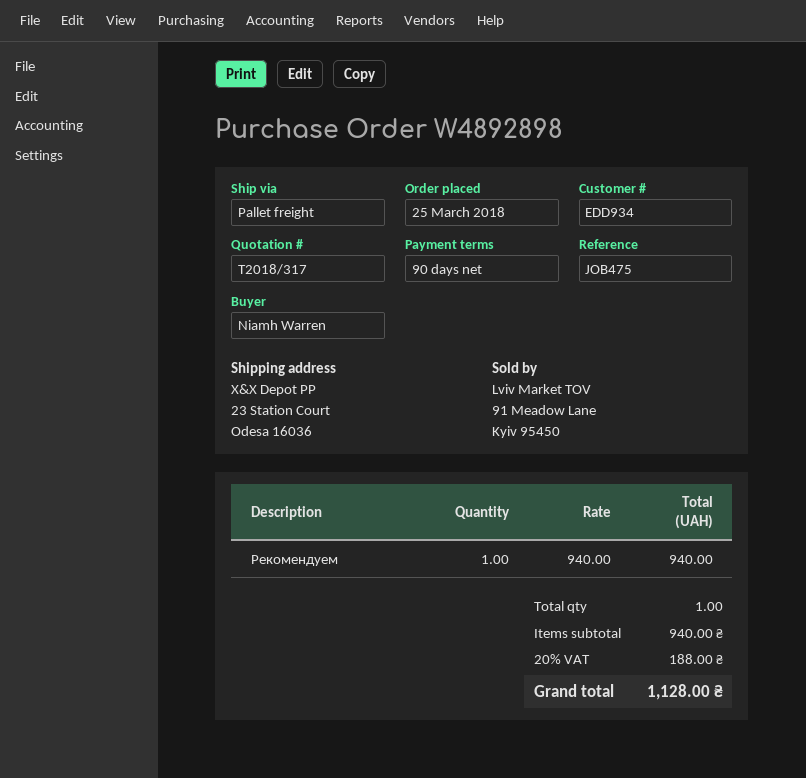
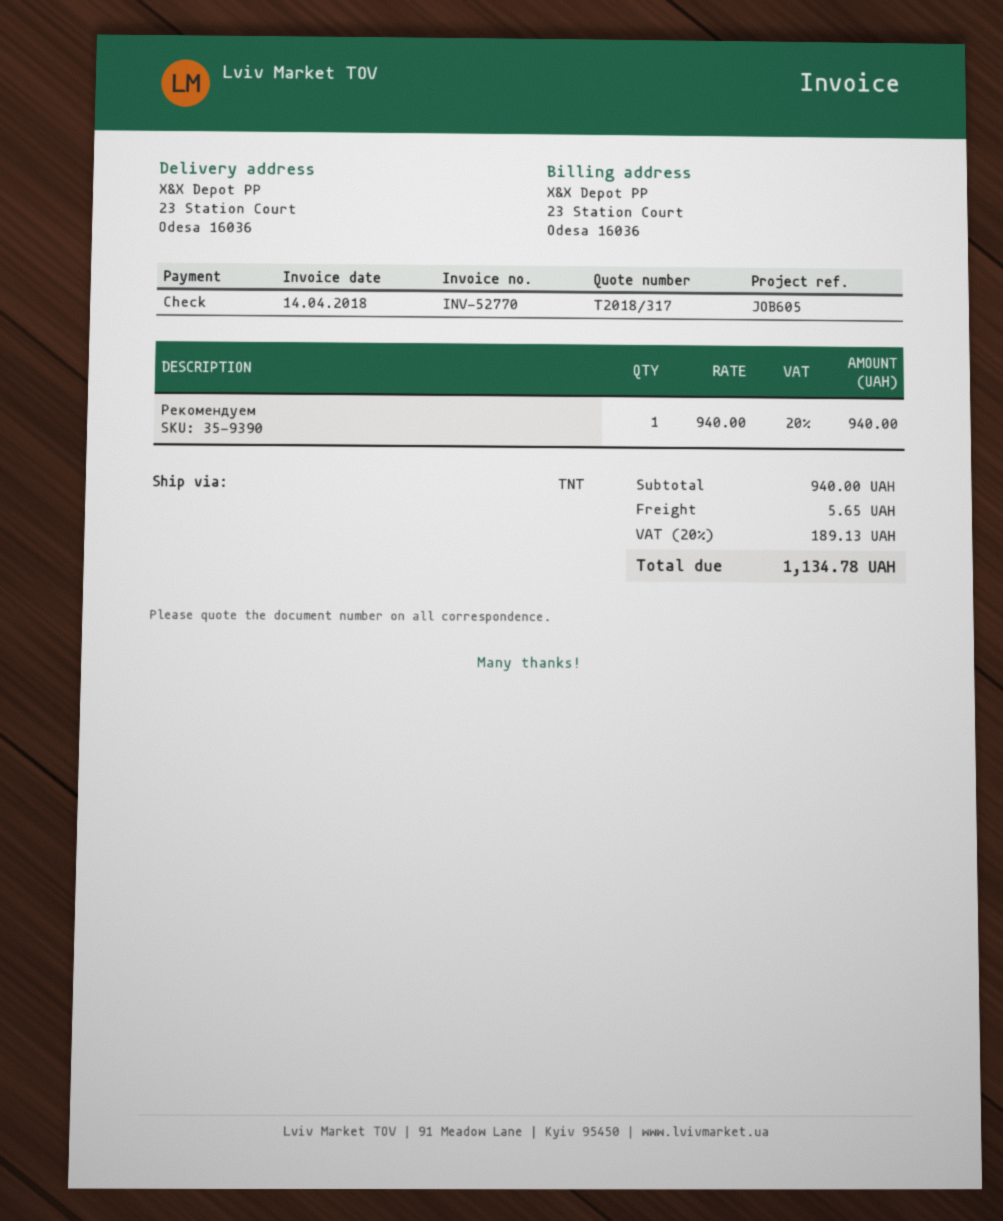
reference: JOB475 -> JOB605
shipping method: pallet freight -> TNT
shipping: none -> 5.65
tax: 20% = 188.00 -> 20% = 189.13
total: 1128.00 -> 1134.78

